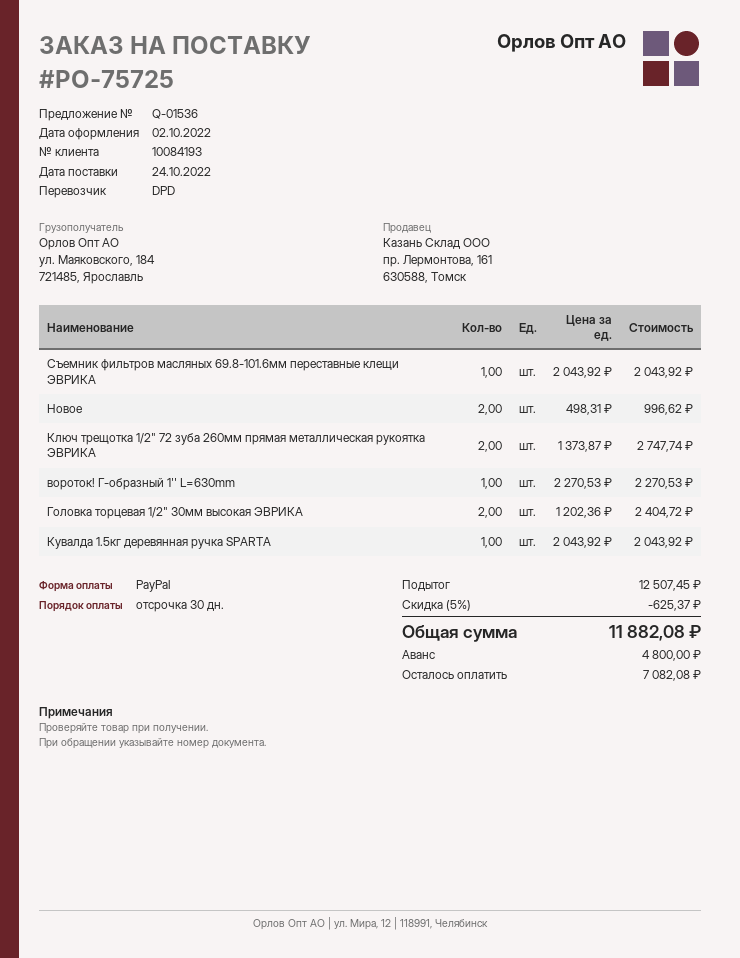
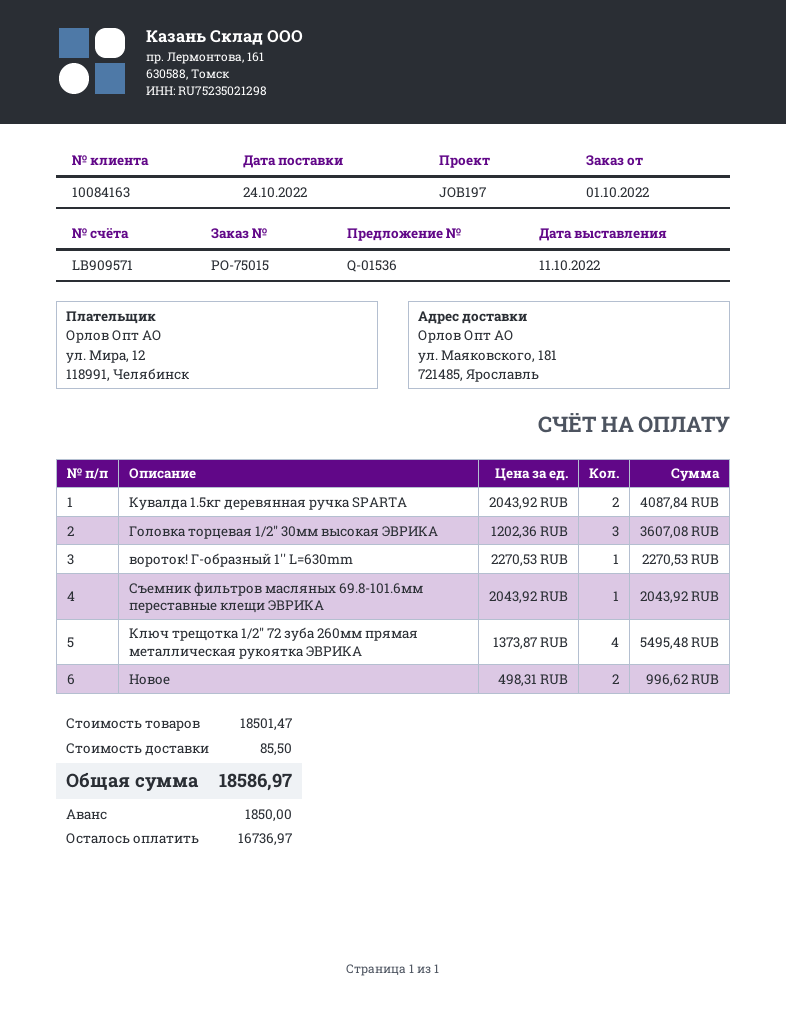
order number: PO-75725 -> PO-75015
order date: 2022-10-02 -> 2022-10-01
customer number: 10084193 -> 10084163
ship to: ул. Маяковского, 184, 721485, Ярославль -> ул. Маяковского, 181, 721485, Ярославль
Ключ трещотка 1/2" 72 зуба 260мм прямая металлическая рукоятка ЭВРИКА: 2 x 1373.87 = 2747.74 -> 4 x 1373.87 = 5495.48
Головка торцевая 1/2" 30мм высокая ЭВРИКА: 2 x 1202.36 = 2404.72 -> 3 x 1202.36 = 3607.08
Кувалда 1.5кг деревянная ручка SPARTA: 1 x 2043.92 = 2043.92 -> 2 x 2043.92 = 4087.84
subtotal: 12507.45 -> 18501.47
discount: 5% = 625.37 -> none
shipping: none -> 85.50
total: 11882.08 -> 18586.97
deposit: 4800.00 -> 1850.00
balance: 7082.08 -> 16736.97

